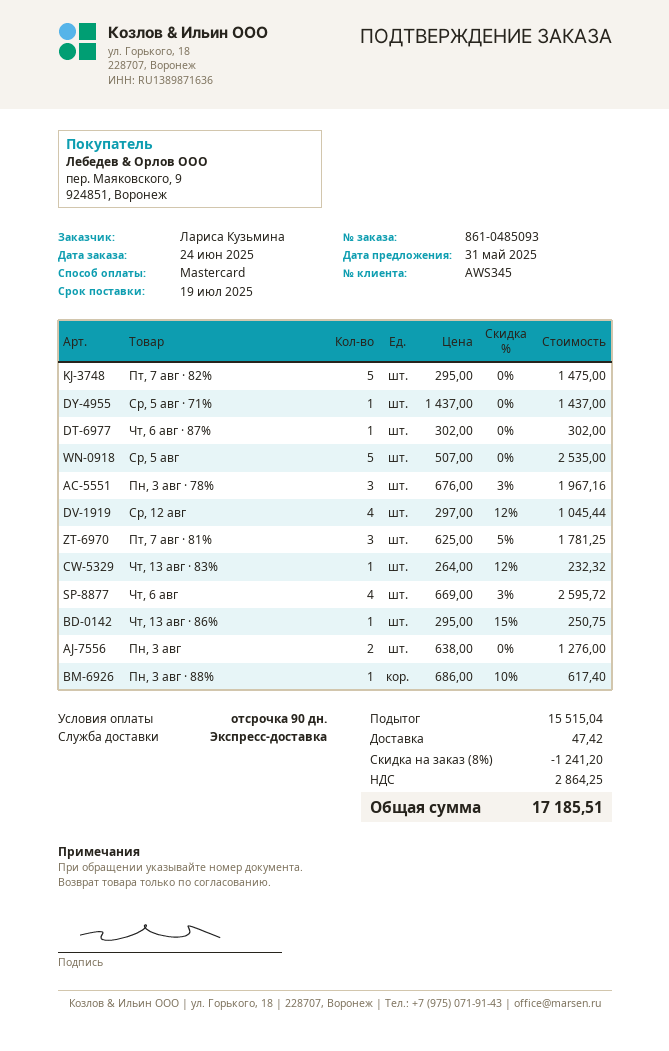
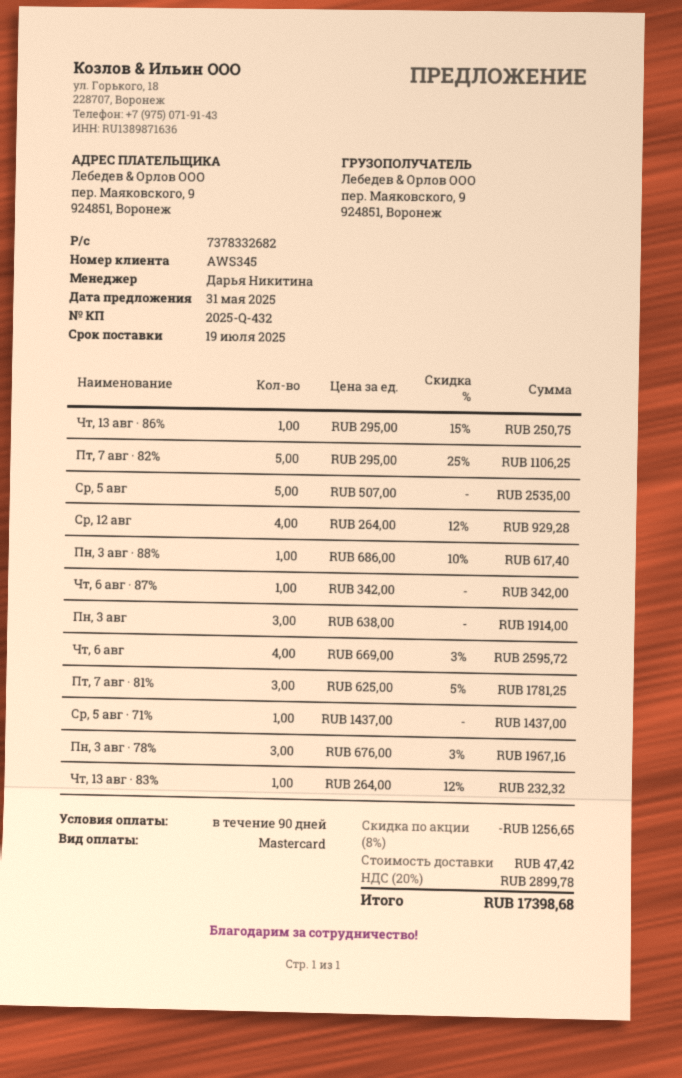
Пт, 7 авг · 82%: 5 x 295.00 = 1475.00 -> 5 x 295.00 - 25% = 1106.25
Чт, 6 авг · 87%: 1 x 302.00 = 302.00 -> 1 x 342.00 = 342.00
Ср, 12 авг: 4 x 297.00 - 12% = 1045.44 -> 4 x 264.00 - 12% = 929.28
Пн, 3 авг: 2 x 638.00 = 1276.00 -> 3 x 638.00 = 1914.00
discount: 8% = 1241.20 -> 8% = 1256.65
tax: 2864.25 -> 2899.78
total: 17185.51 -> 17398.68

